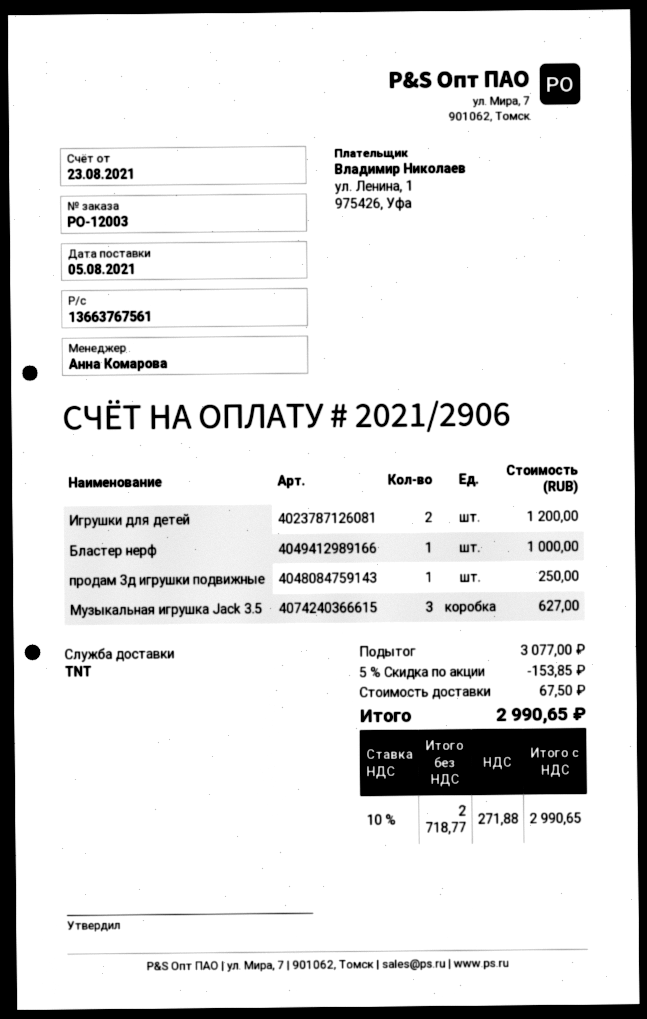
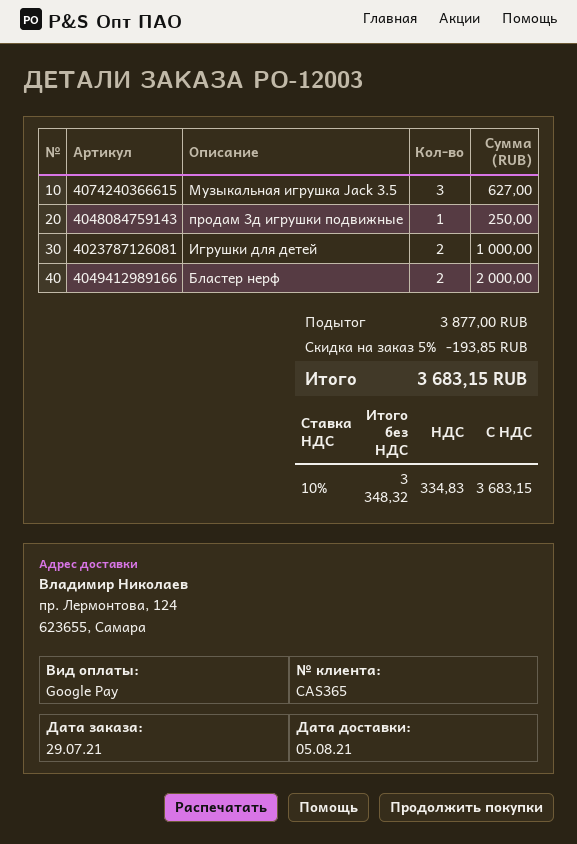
Игрушки для детей: 2 for 1200.00 -> 2 for 1000.00
Бластер нерф: 1 for 1000.00 -> 2 for 2000.00
subtotal: 3077.00 -> 3877.00
discount: 5% = 153.85 -> 5% = 193.85
shipping: 67.50 -> none
net: 2718.77 -> 3348.32
tax: 10% = 271.88 -> 10% = 334.83
total: 2990.65 -> 3683.15

